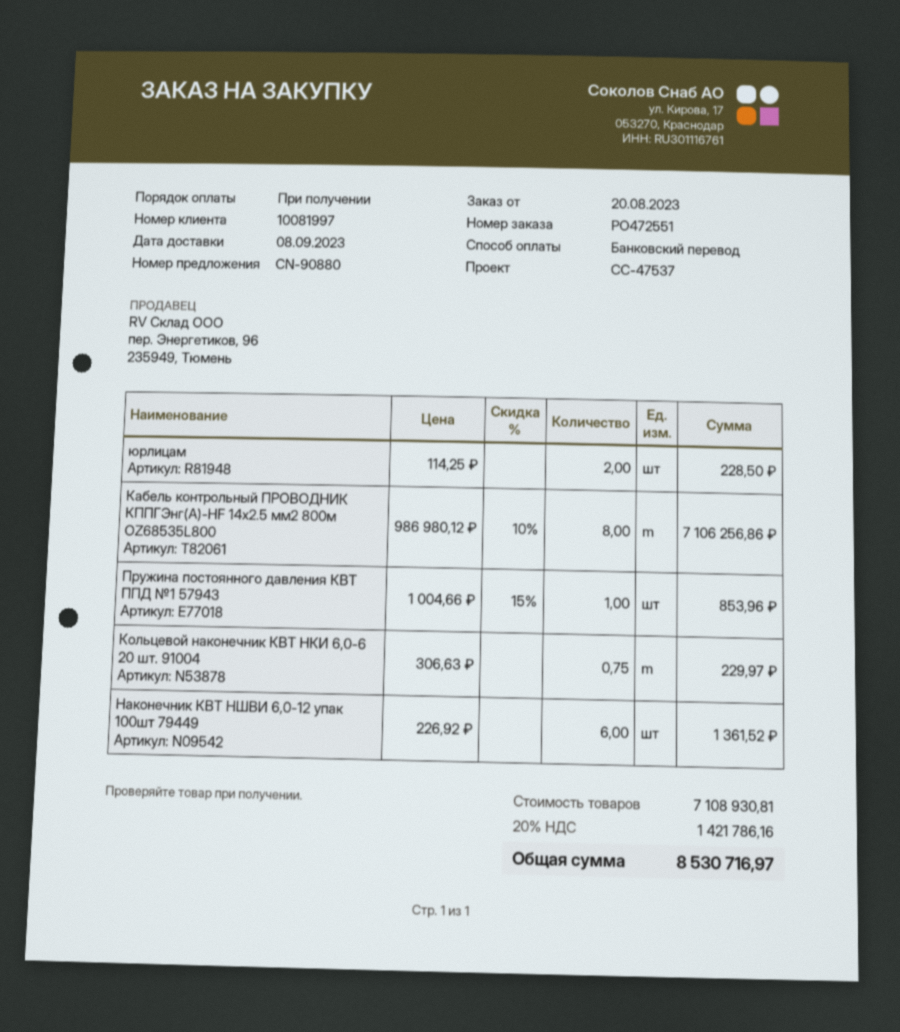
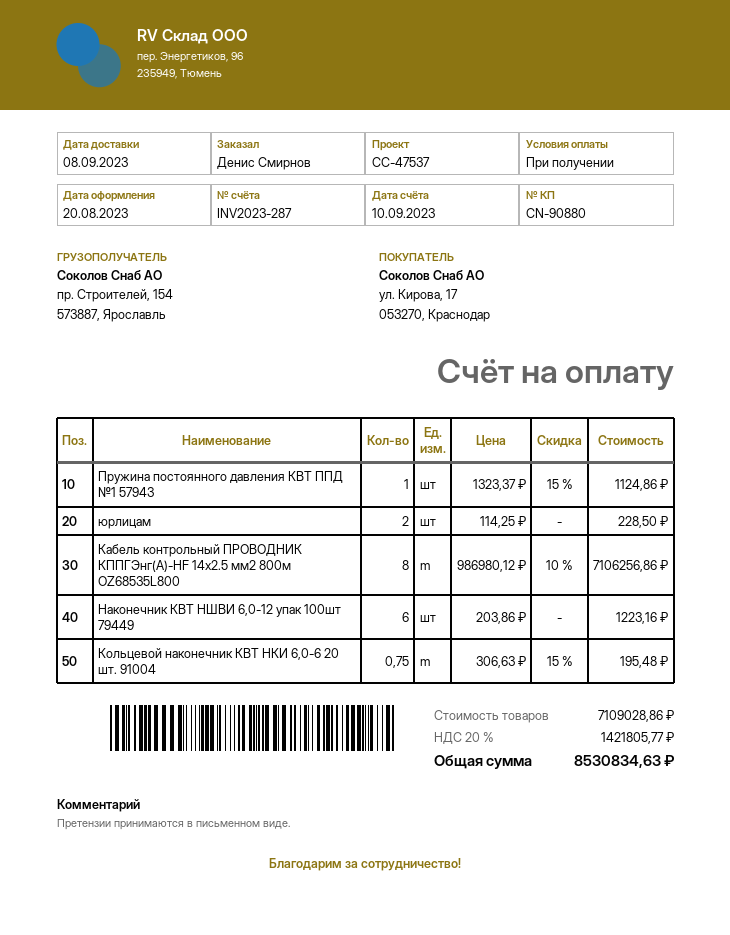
Пружина постоянного давления КВТ ППД №1 57943: 1 x 1004.66 - 15% = 853.96 -> 1 x 1323.37 - 15% = 1124.86
Кольцевой наконечник КВТ НКИ 6,0-6 20 шт. 91004: 0.75 x 306.63 = 229.97 -> 0.75 x 306.63 - 15% = 195.48
Наконечник КВТ НШВИ 6,0-12 упак 100шт 79449: 6 x 226.92 = 1361.52 -> 6 x 203.86 = 1223.16
subtotal: 7108930.81 -> 7109028.86
tax: 20% = 1421786.16 -> 20% = 1421805.77
total: 8530716.97 -> 8530834.63

